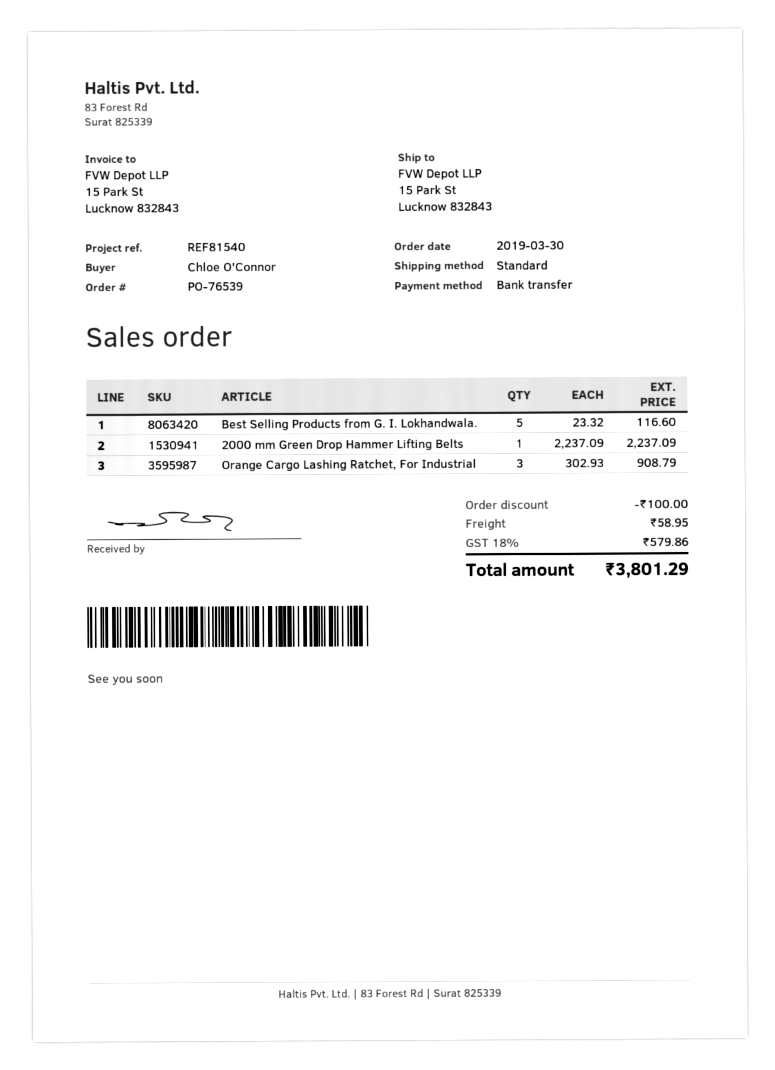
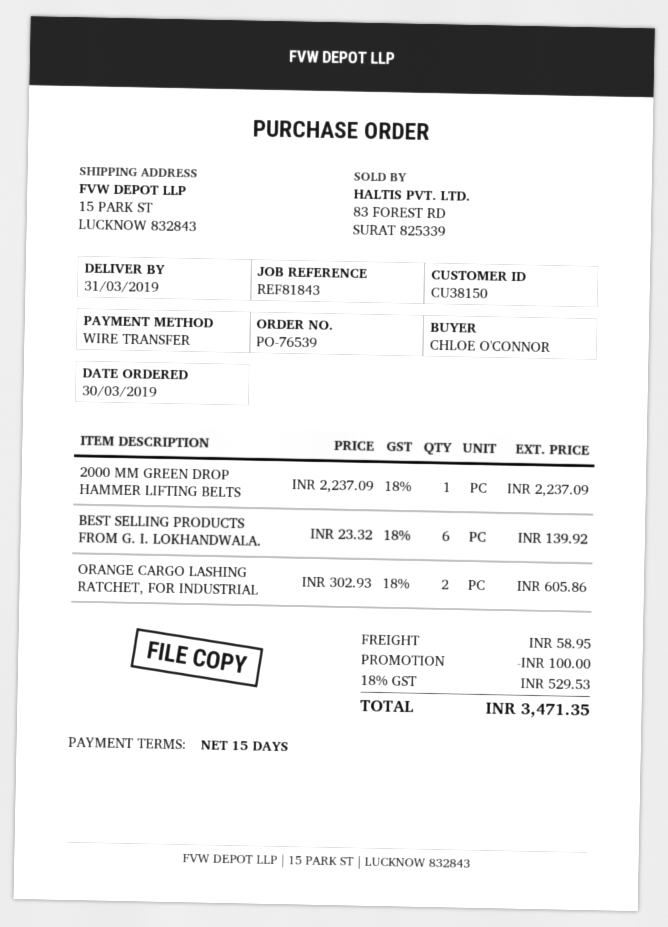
reference: REF81540 -> REF81843
Best Selling Products from G. I. Lokhandwala.: 5 x 23.32 = 116.60 -> 6 x 23.32 = 139.92
Orange Cargo Lashing Ratchet, For Industrial: 3 x 302.93 = 908.79 -> 2 x 302.93 = 605.86
tax: 18% = 579.86 -> 18% = 529.53
total: 3801.29 -> 3471.35

